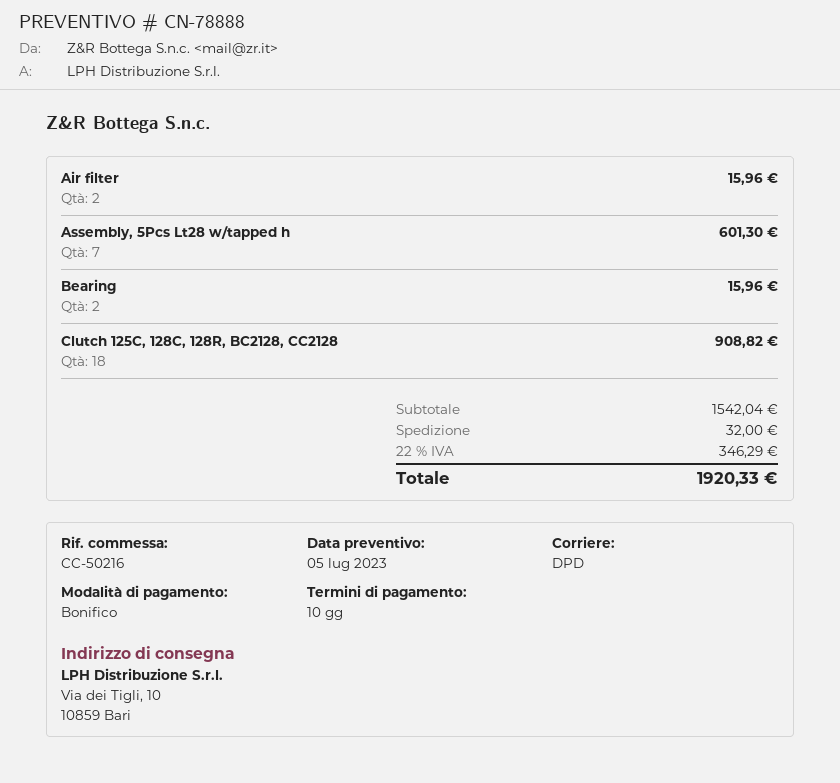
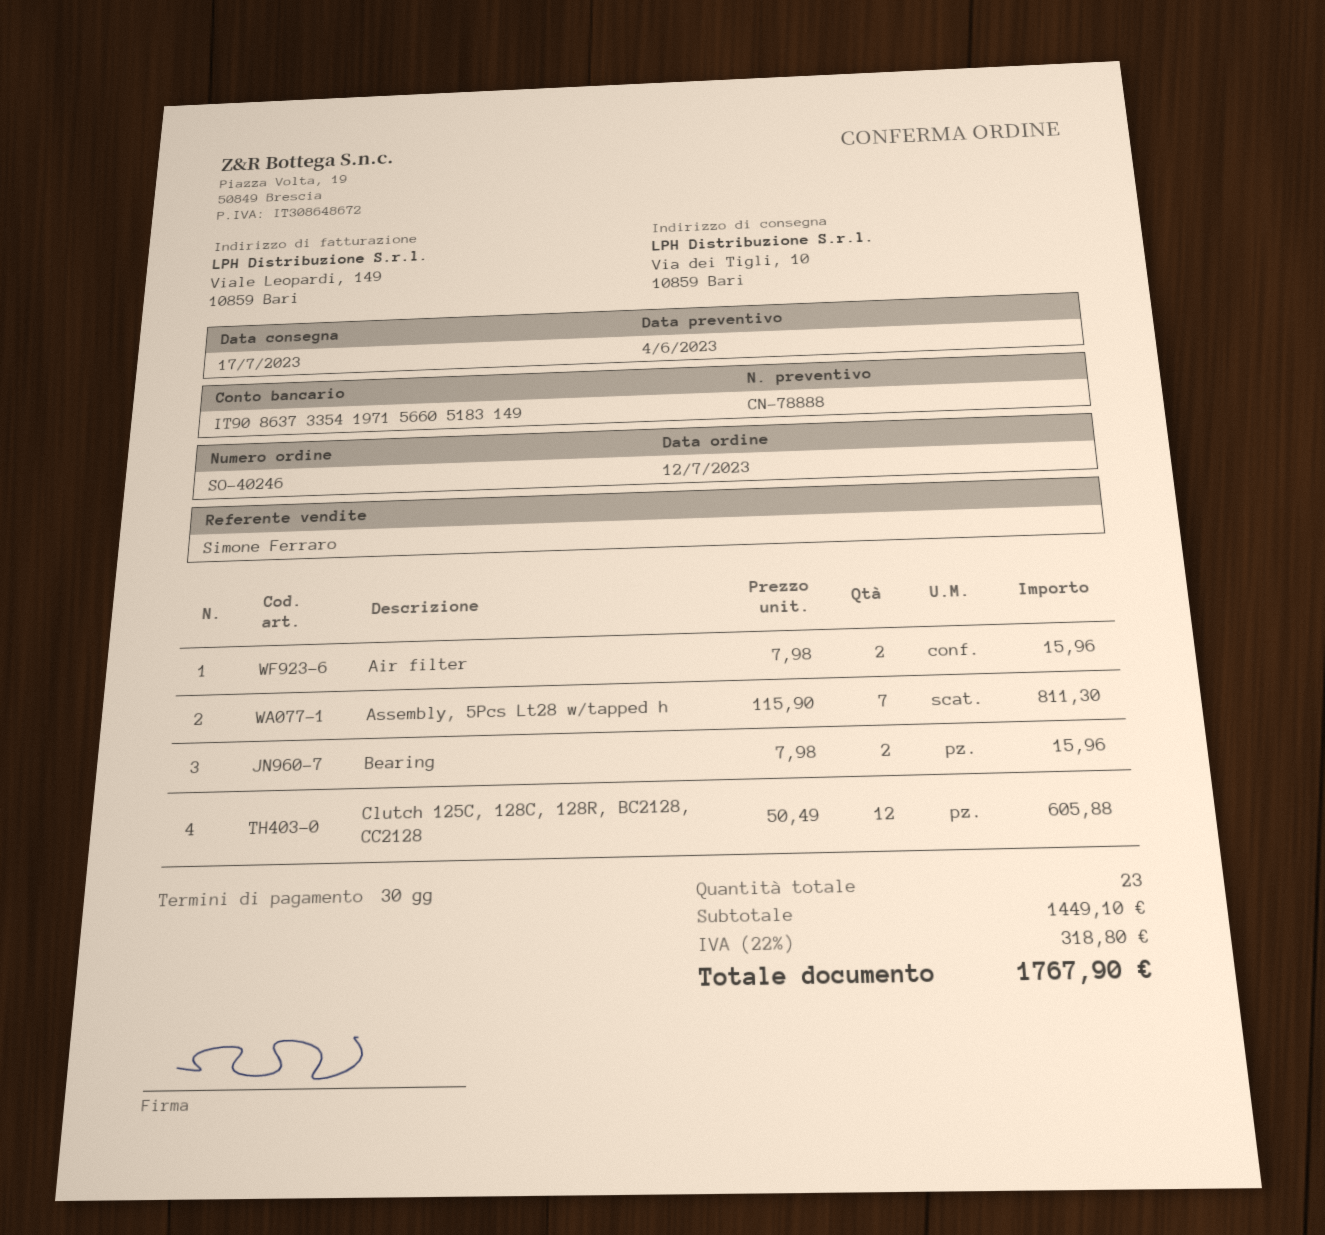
quote date: 2023-07-05 -> 2023-06-04
payment terms: 10 days -> 30 days
Assembly, 5Pcs Lt28 w/tapped h: 7 for 601.30 -> 7 for 811.30
Clutch 125C, 128C, 128R, BC2128, CC2128: 18 for 908.82 -> 12 for 605.88
subtotal: 1542.04 -> 1449.10
shipping: 32.00 -> none
tax: 22% = 346.29 -> 22% = 318.80
total: 1920.33 -> 1767.90

